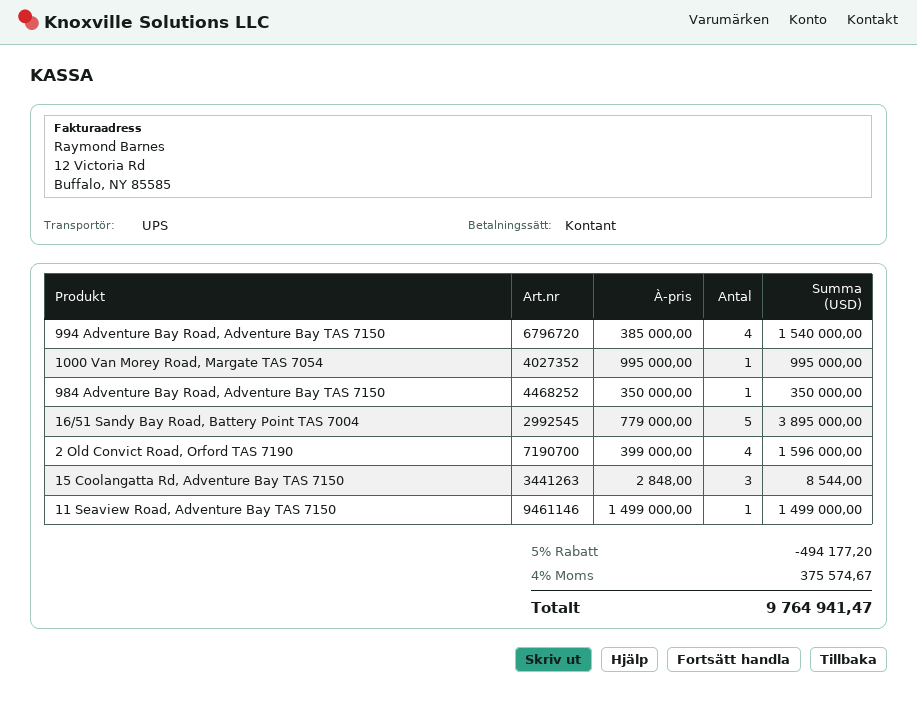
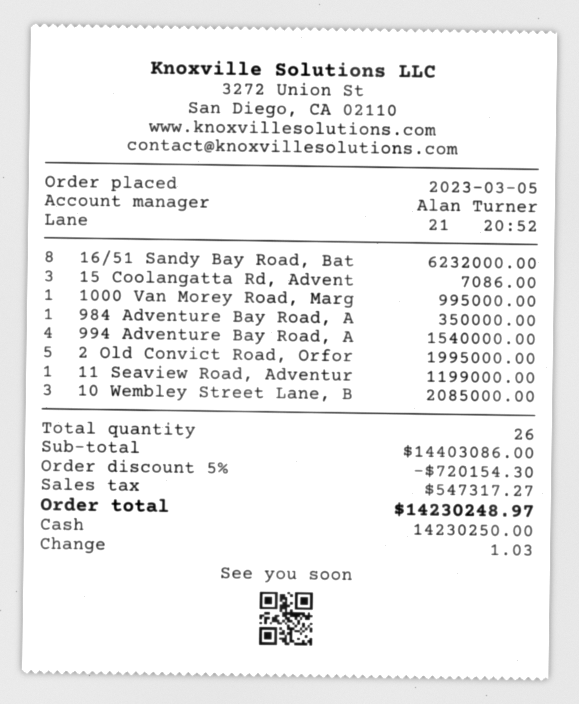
16/51 Sandy Bay Road, Battery Point TAS 7004: 5 for 3895000.00 -> 8 for 6232000.00
2 Old Convict Road, Orford TAS 7190: 4 for 1596000.00 -> 5 for 1995000.00
15 Coolangatta Rd, Adventure Bay TAS 7150: 3 for 8544.00 -> 3 for 7086.00
11 Seaview Road, Adventure Bay TAS 7150: 1 for 1499000.00 -> 1 for 1199000.00
10 Wembley Street Lane, B: none -> 3 for 2085000.00
discount: 5% = 494177.20 -> 5% = 720154.30
tax: 375574.67 -> 547317.27
total: 9764941.47 -> 14230248.97

